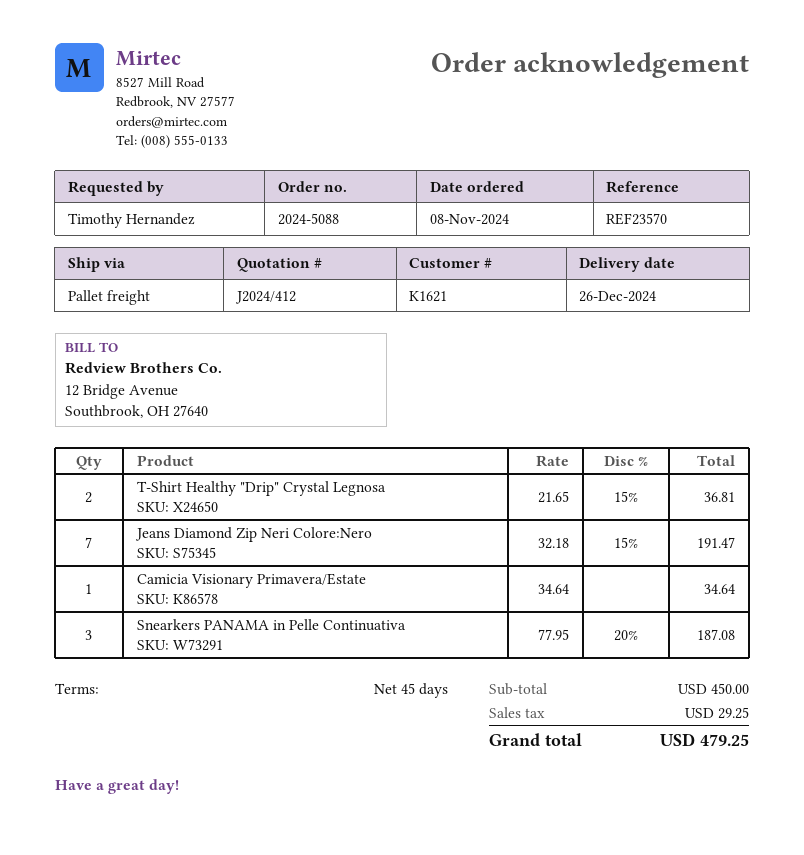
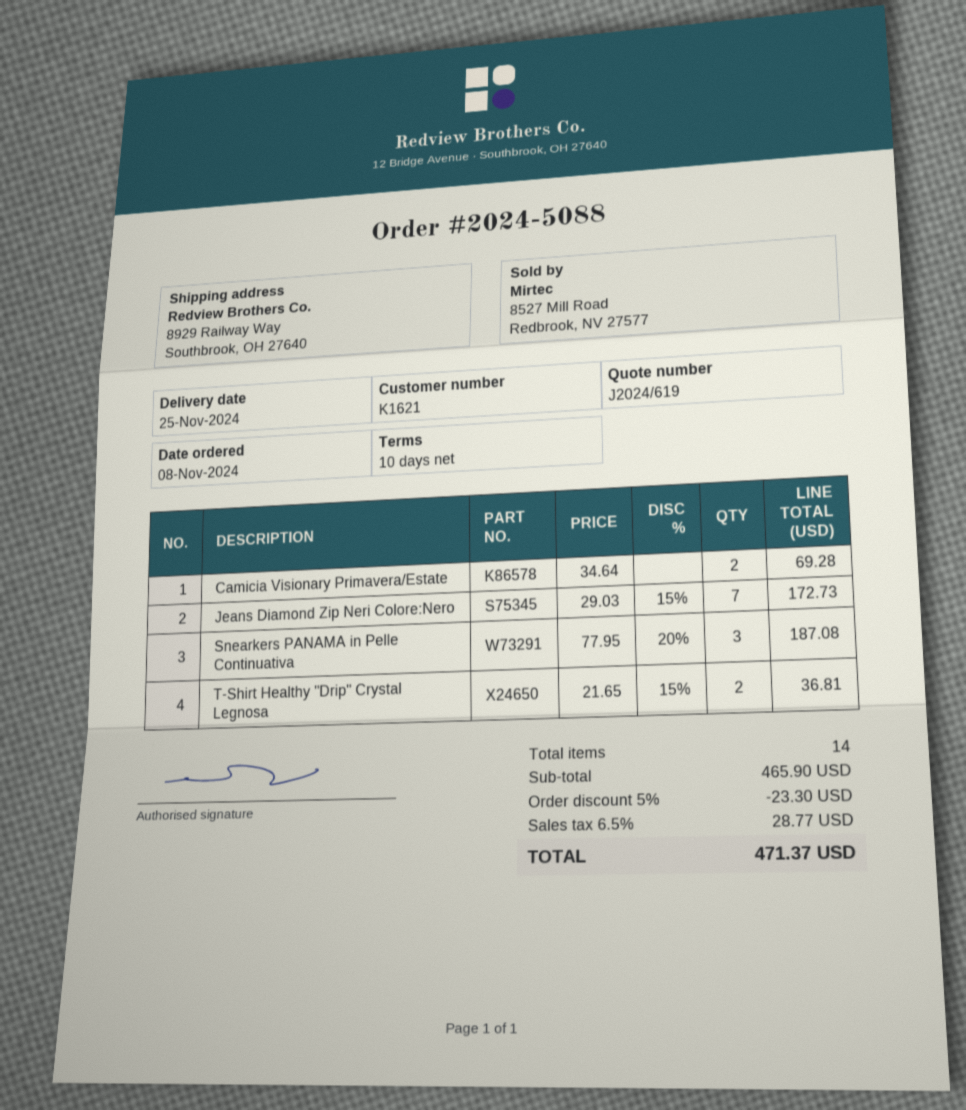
quote number: J2024/412 -> J2024/619
delivery date: 2024-12-26 -> 2024-11-25
payment terms: 45 days -> 10 days
Jeans Diamond Zip Neri Colore:Nero: 7 x 32.18 - 15% = 191.47 -> 7 x 29.03 - 15% = 172.73
Camicia Visionary Primavera/Estate: 1 x 34.64 = 34.64 -> 2 x 34.64 = 69.28
subtotal: 450.00 -> 465.90
discount: none -> 5% = 23.30
tax: 29.25 -> 28.77
total: 479.25 -> 471.37

